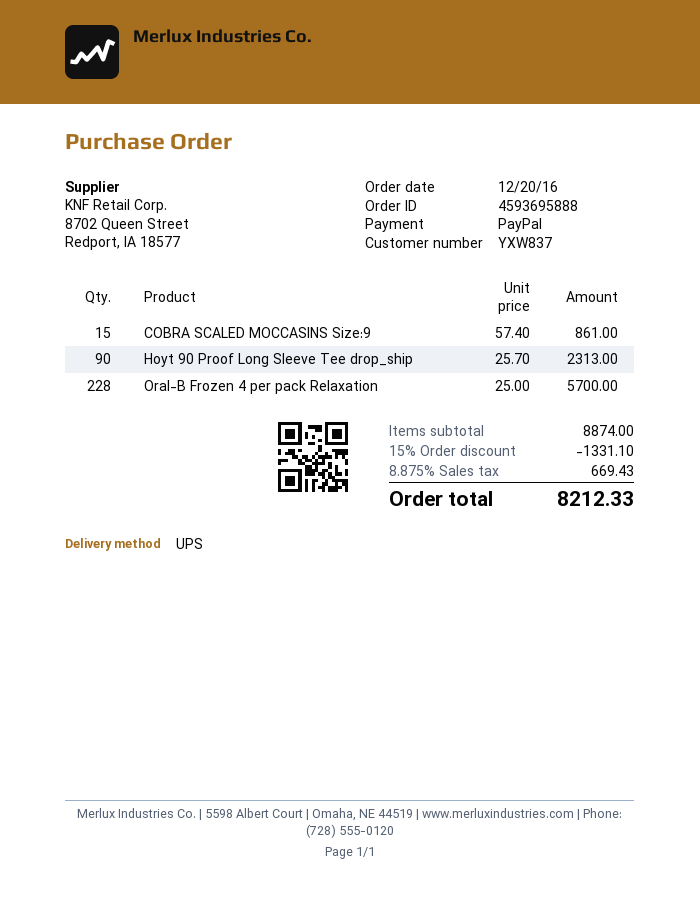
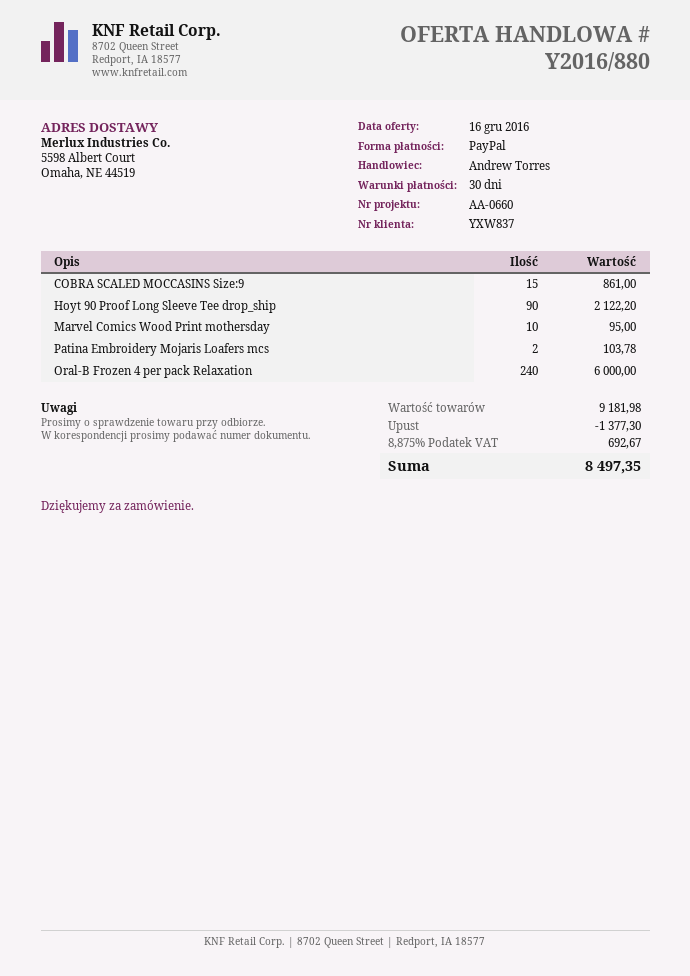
Hoyt 90 Proof Long Sleeve Tee drop_ship: 90 for 2313.00 -> 90 for 2122.20
Oral-B Frozen 4 per pack Relaxation: 228 for 5700.00 -> 240 for 6000.00
Marvel Comics Wood Print mothersday: none -> 10 for 95.00
Patina Embroidery Mojaris Loafers mcs: none -> 2 for 103.78
subtotal: 8874.00 -> 9181.98
discount: 1331.10 -> 1377.30
tax: 8.875% = 669.43 -> 8.875% = 692.67
total: 8212.33 -> 8497.35

